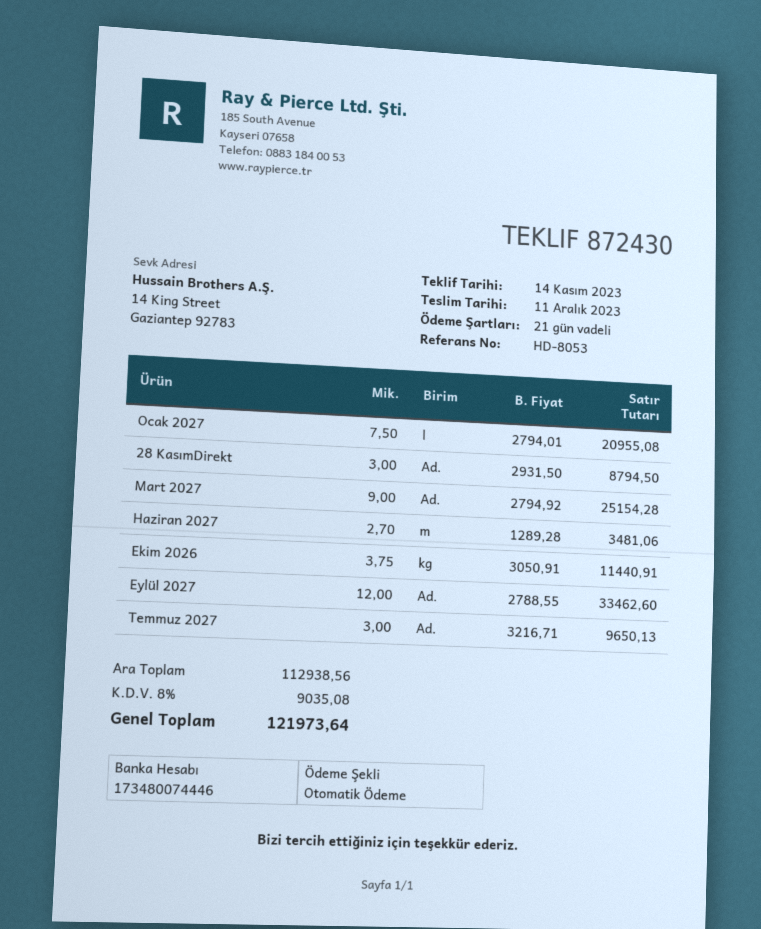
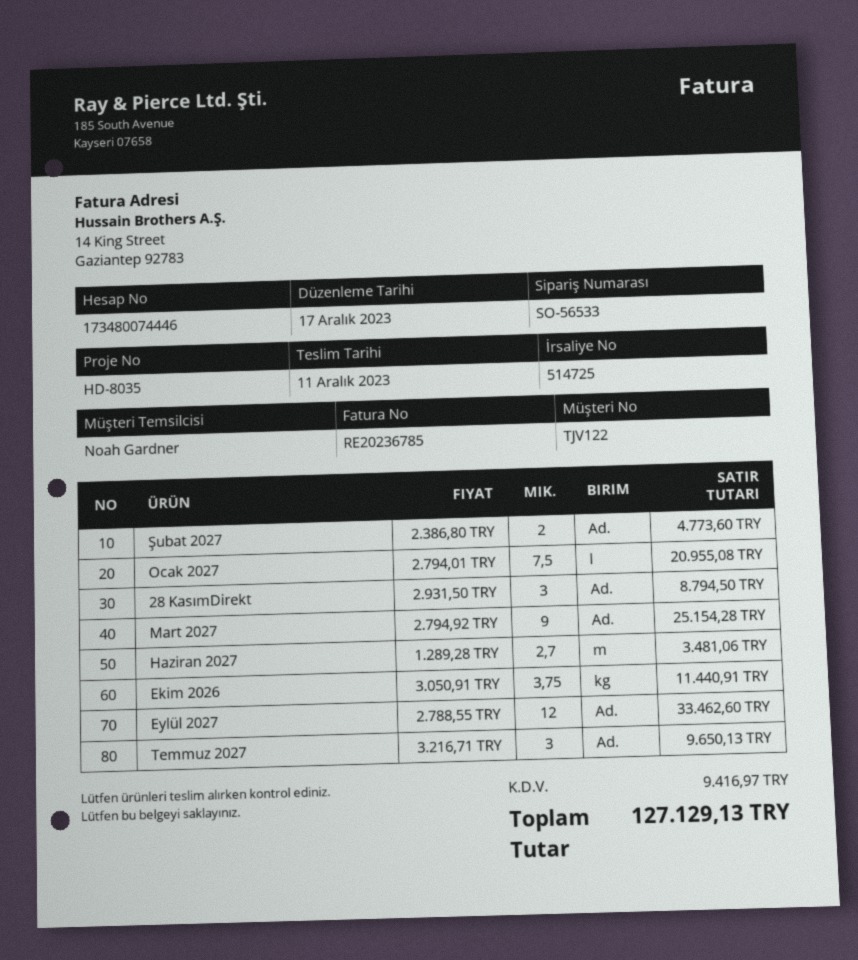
reference: HD-8053 -> HD-8035
Şubat 2027: none -> 2 x 2386.80 = 4773.60
tax: 9035.08 -> 9416.97
total: 121973.64 -> 127129.13

